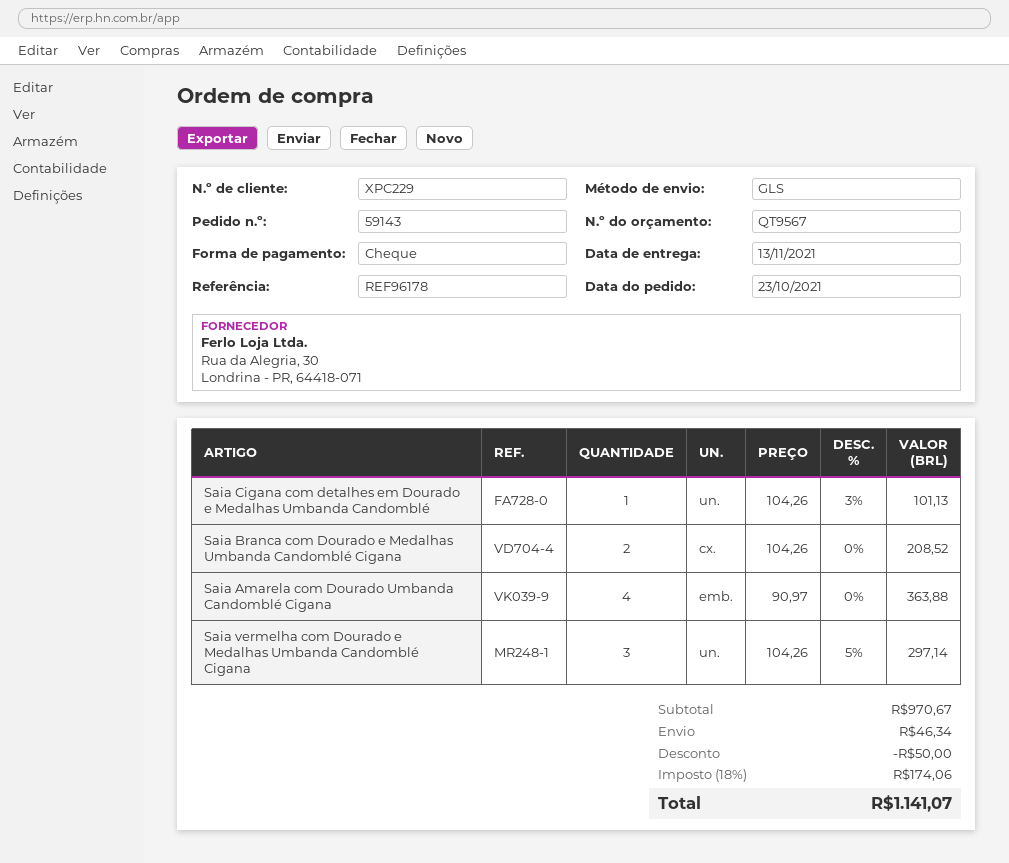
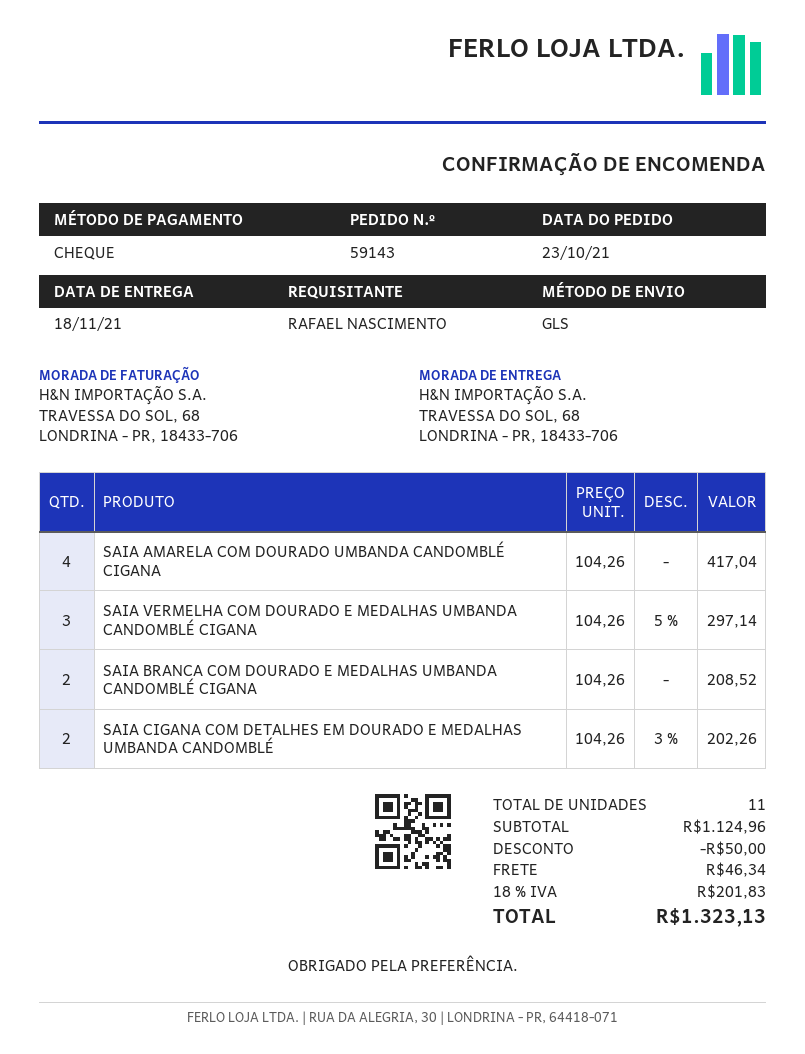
delivery date: 2021-11-13 -> 2021-11-18
Saia Cigana com detalhes em Dourado e Medalhas Umbanda Candomblé: 1 x 104.26 - 3% = 101.13 -> 2 x 104.26 - 3% = 202.26
Saia Amarela com Dourado Umbanda Candomblé Cigana: 4 x 90.97 = 363.88 -> 4 x 104.26 = 417.04
subtotal: 970.67 -> 1124.96
tax: 18% = 174.06 -> 18% = 201.83
total: 1141.07 -> 1323.13

